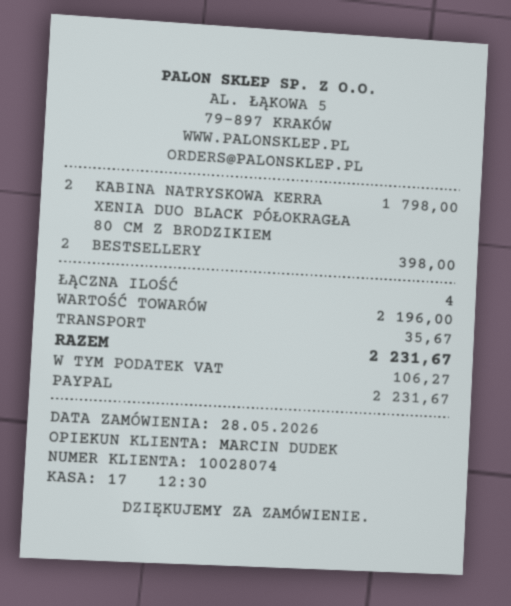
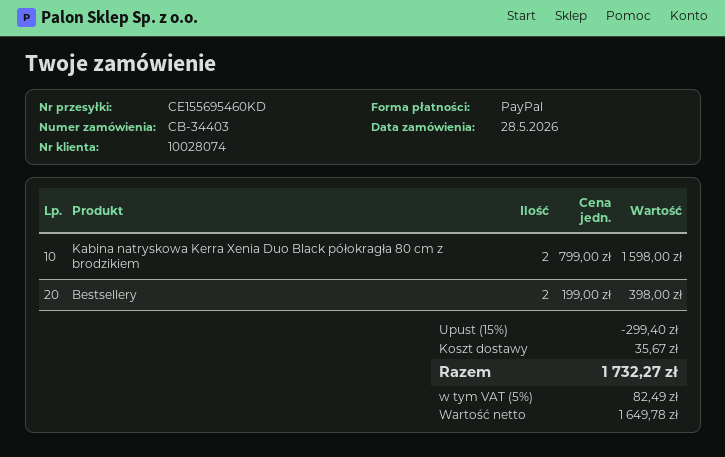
KABINA NATRYSKOWA KERRA XENIA DUO BLACK PÓŁOKRAGŁA 80 CM Z BRODZIKIEM: 2 for 1798.00 -> 2 for 1598.00
discount: none -> 15% = 299.40
tax: 106.27 -> 82.49
total: 2231.67 -> 1732.27

